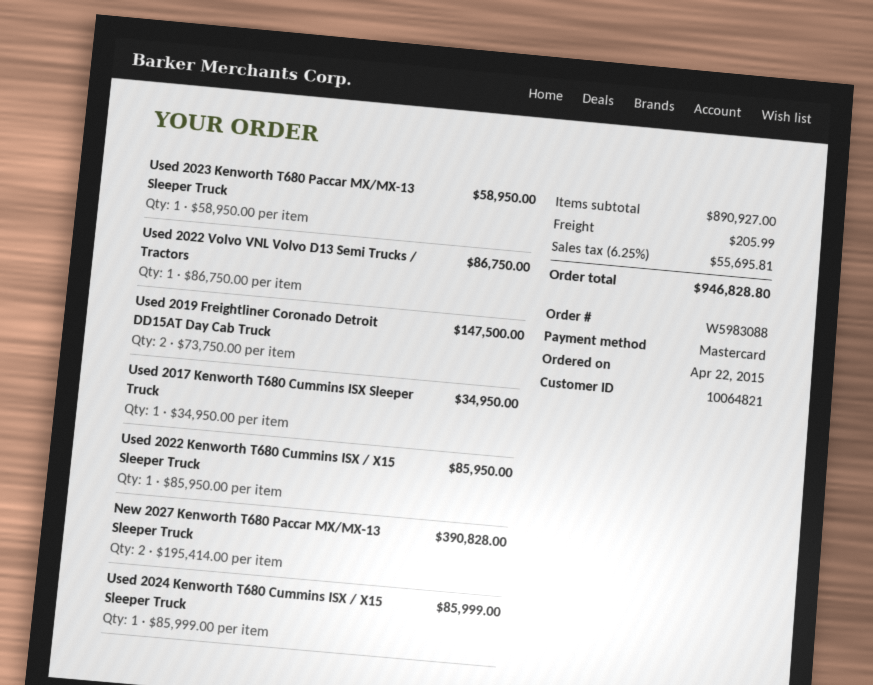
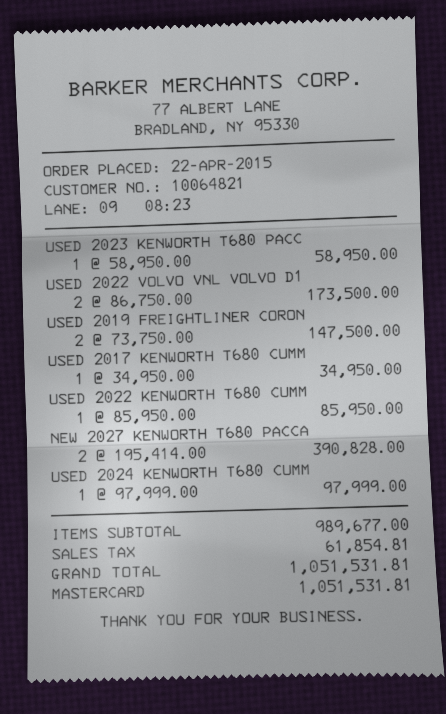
Used 2022 Volvo VNL Volvo D13 Semi Trucks / Tractors: 1 x 86750.00 = 86750.00 -> 2 x 86750.00 = 173500.00
Used 2024 Kenworth T680 Cummins ISX / X15 Sleeper Truck: 1 x 85999.00 = 85999.00 -> 1 x 97999.00 = 97999.00
subtotal: 890927.00 -> 989677.00
shipping: 205.99 -> none
tax: 55695.81 -> 61854.81
total: 946828.80 -> 1051531.81

